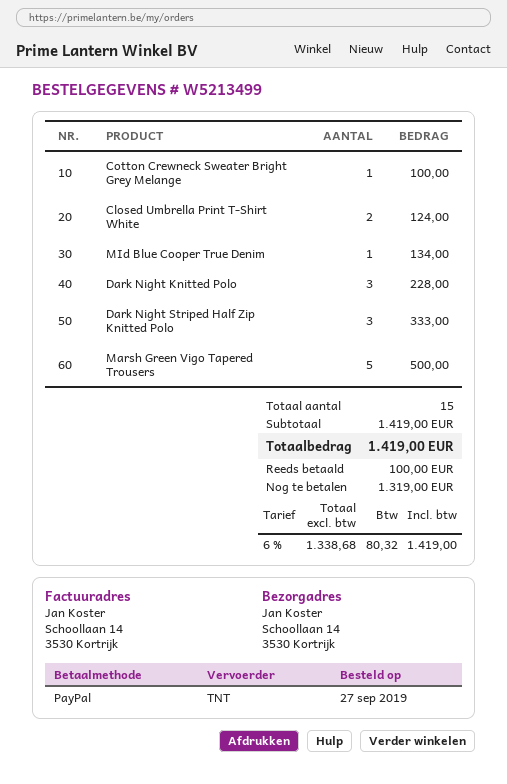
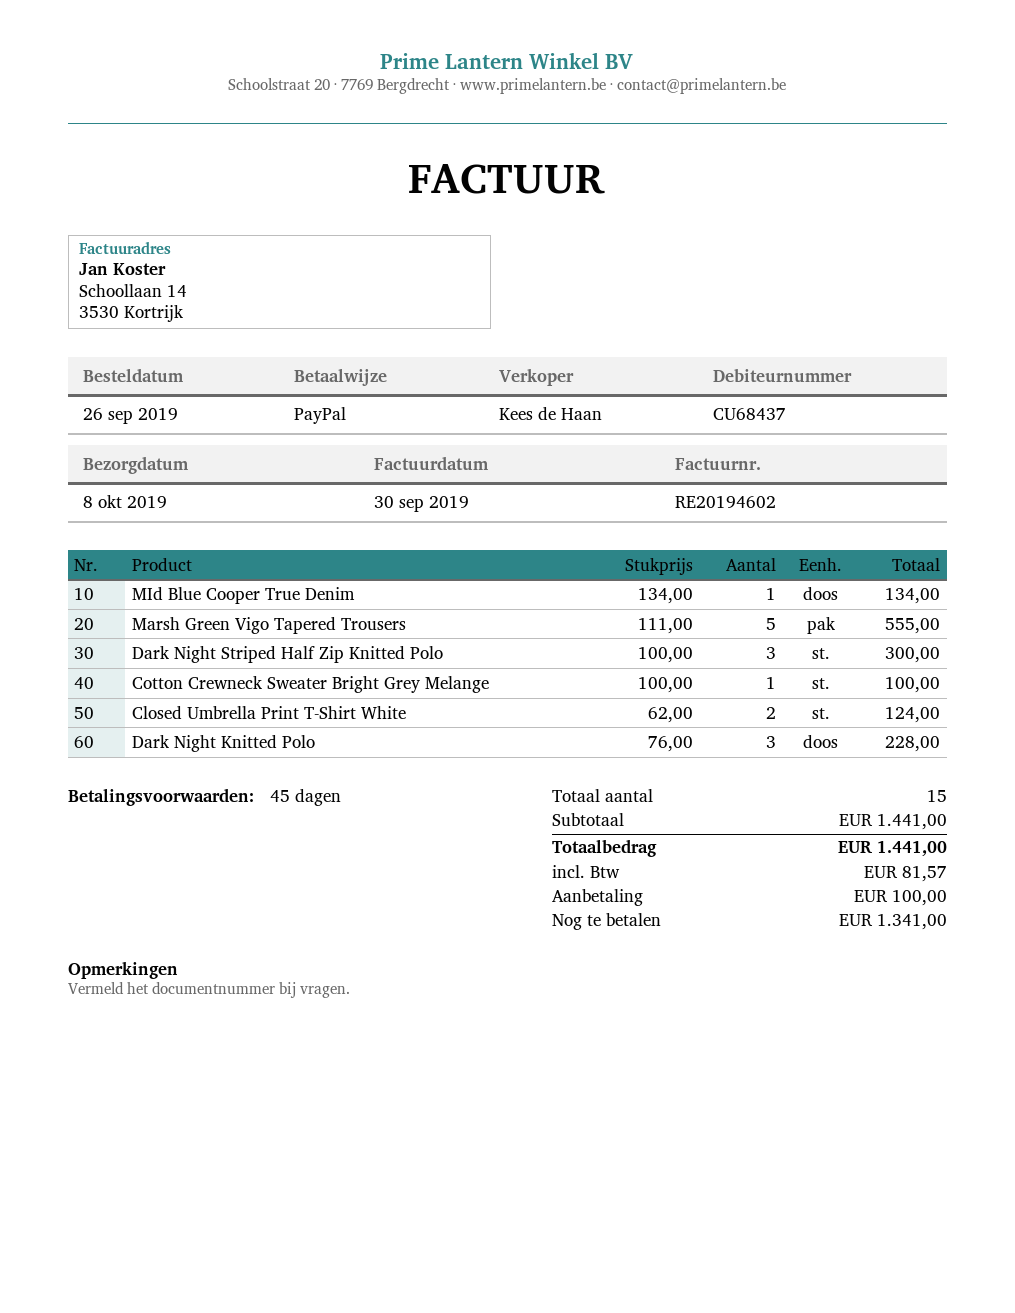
order date: 2019-09-27 -> 2019-09-26
Dark Night Striped Half Zip Knitted Polo: 3 for 333.00 -> 3 for 300.00
Marsh Green Vigo Tapered Trousers: 5 for 500.00 -> 5 for 555.00
subtotal: 1419.00 -> 1441.00
tax: 80.32 -> 81.57
total: 1419.00 -> 1441.00
balance: 1319.00 -> 1341.00

